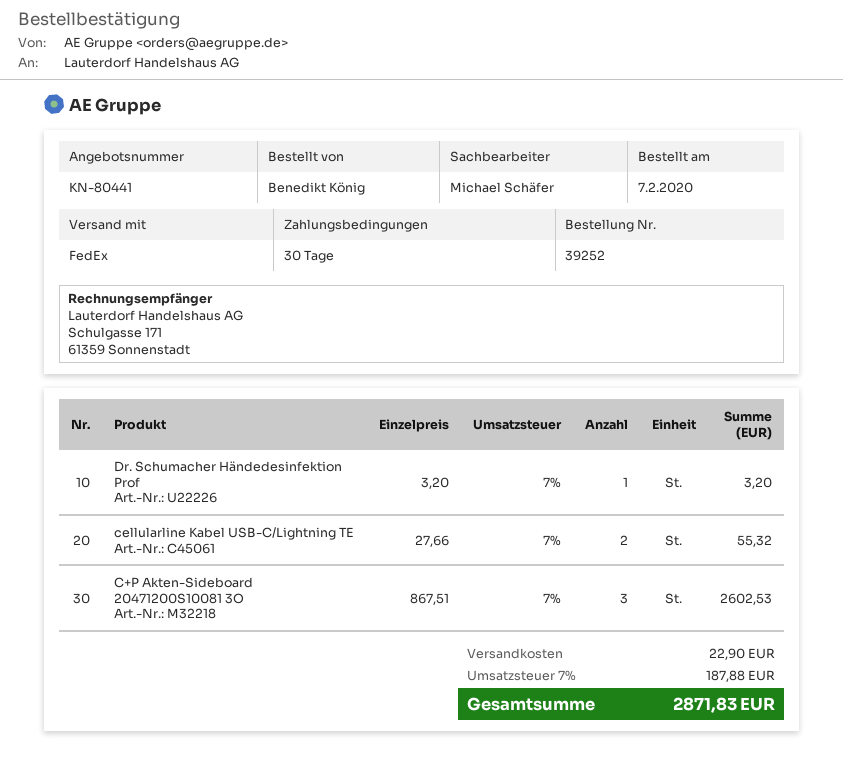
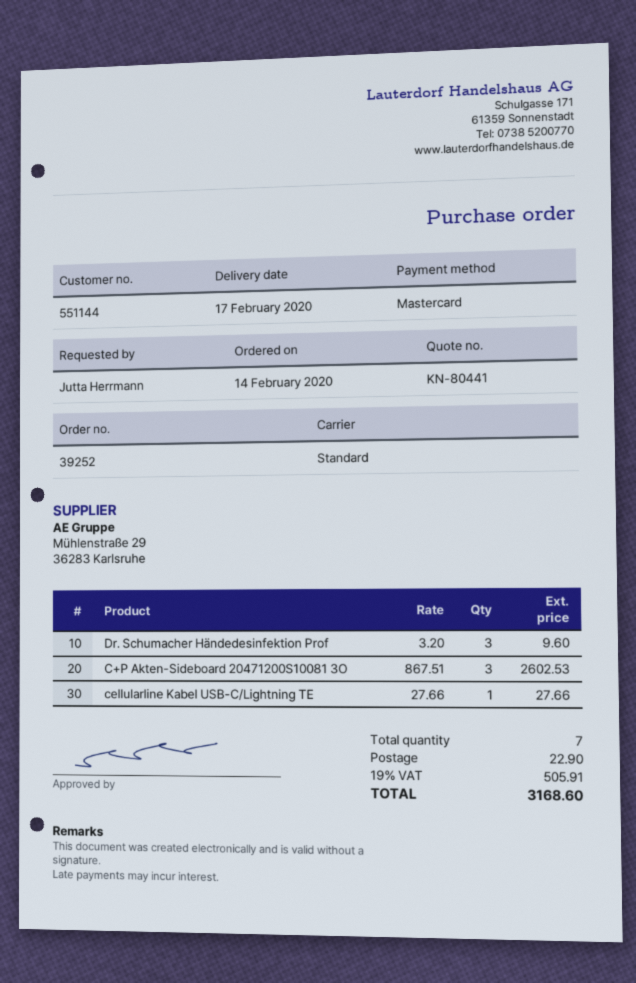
order date: 2020-02-07 -> 2020-02-14
ordered by: Benedikt König -> Jutta Herrmann
shipping method: FedEx -> standard
Dr. Schumacher Händedesinfektion Prof: 1 x 3.20 = 3.20 -> 3 x 3.20 = 9.60
cellularline Kabel USB-C/Lightning TE: 2 x 27.66 = 55.32 -> 1 x 27.66 = 27.66
tax: 7% = 187.88 -> 19% = 505.91
total: 2871.83 -> 3168.60

